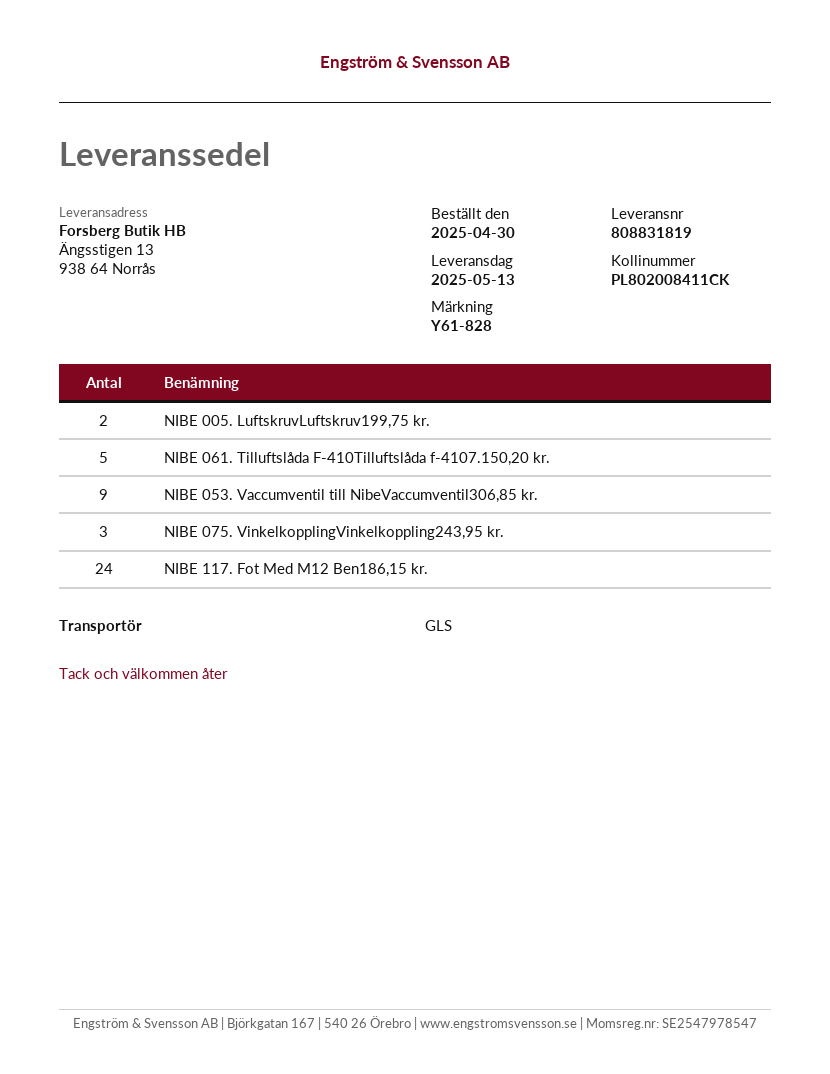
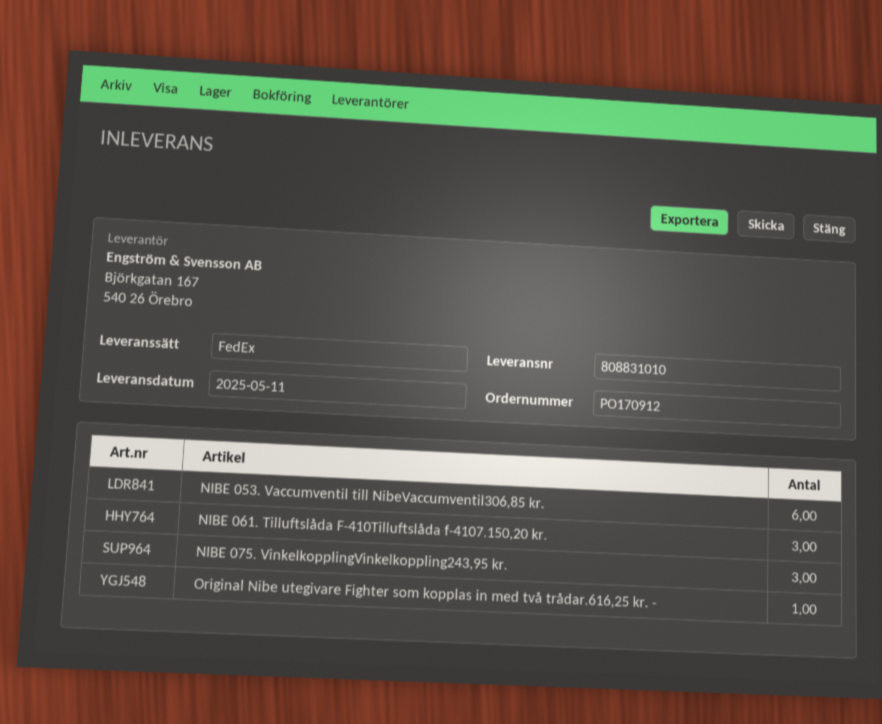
delivery note number: 808831819 -> 808831010
delivery date: 2025-05-13 -> 2025-05-11
shipping method: GLS -> FedEx
NIBE 005. LuftskruvLuftskruv199,75 kr.: 2 -> none
NIBE 061. Tilluftslåda F-410Tilluftslåda f-4107.150,20 kr.: 5 -> 3
NIBE 053. Vaccumventil till NibeVaccumventil306,85 kr.: 9 -> 6
NIBE 117. Fot Med M12 Ben186,15 kr.: 24 -> none
Original Nibe utegivare Fighter som kopplas in med två trådar.616,25 kr. -: none -> 1

